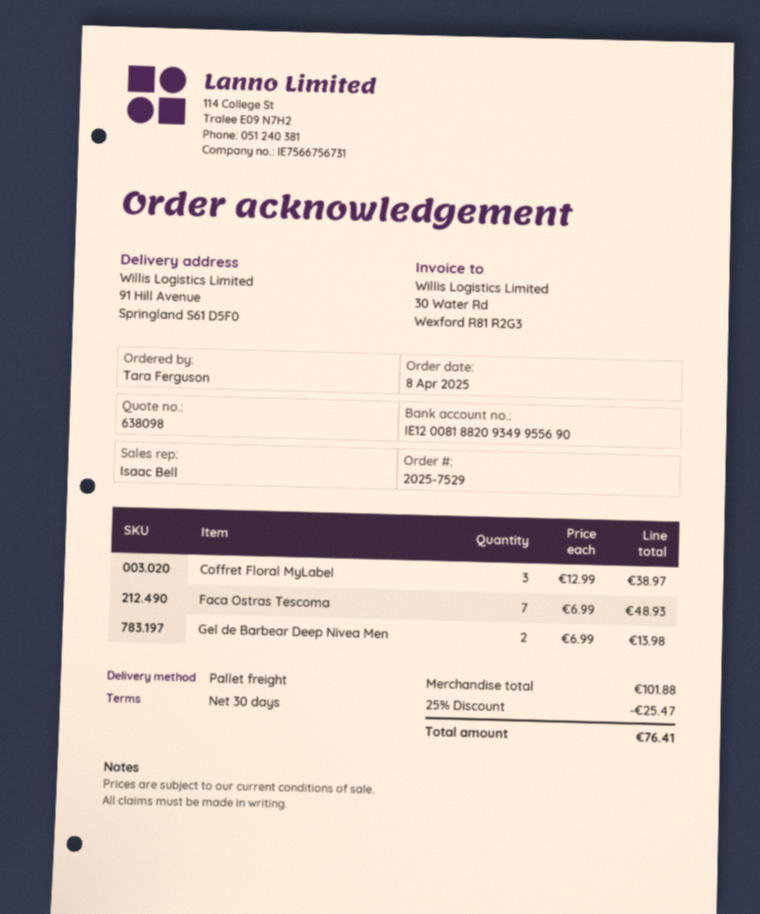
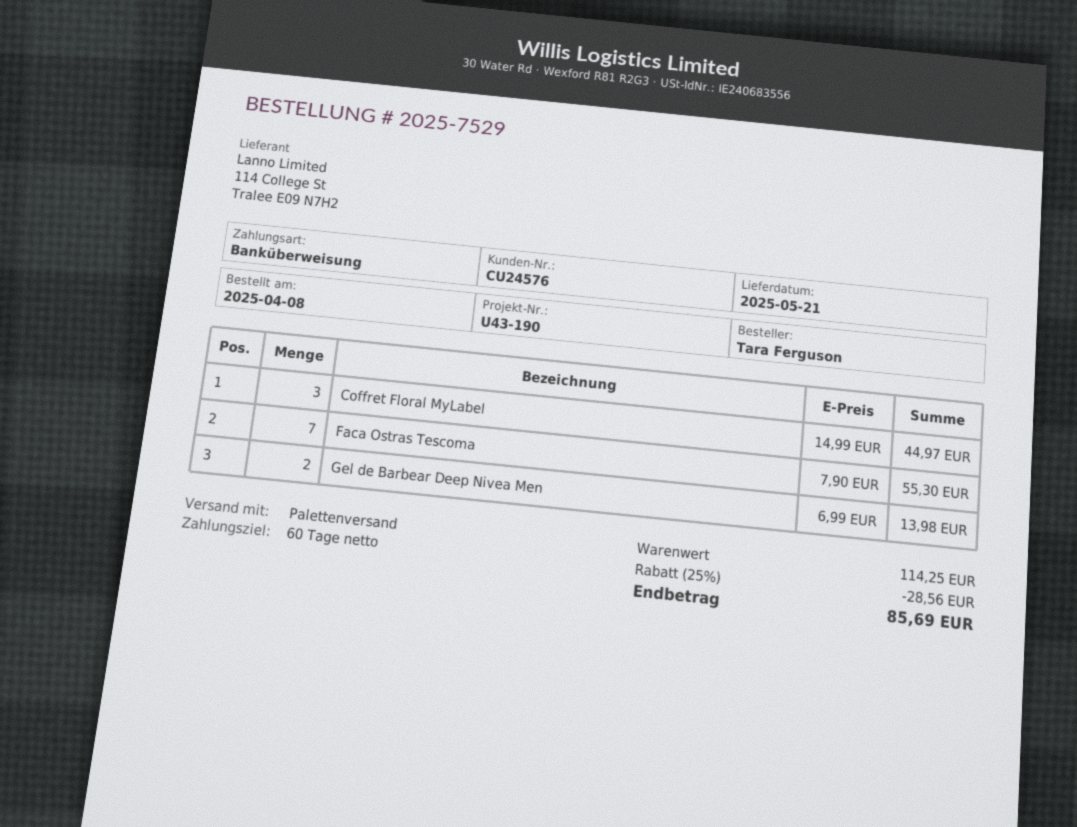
payment terms: 30 days -> 60 days
Coffret Floral MyLabel: 3 x 12.99 = 38.97 -> 3 x 14.99 = 44.97
Faca Ostras Tescoma: 7 x 6.99 = 48.93 -> 7 x 7.90 = 55.30
subtotal: 101.88 -> 114.25
discount: 25% = 25.47 -> 25% = 28.56
total: 76.41 -> 85.69

